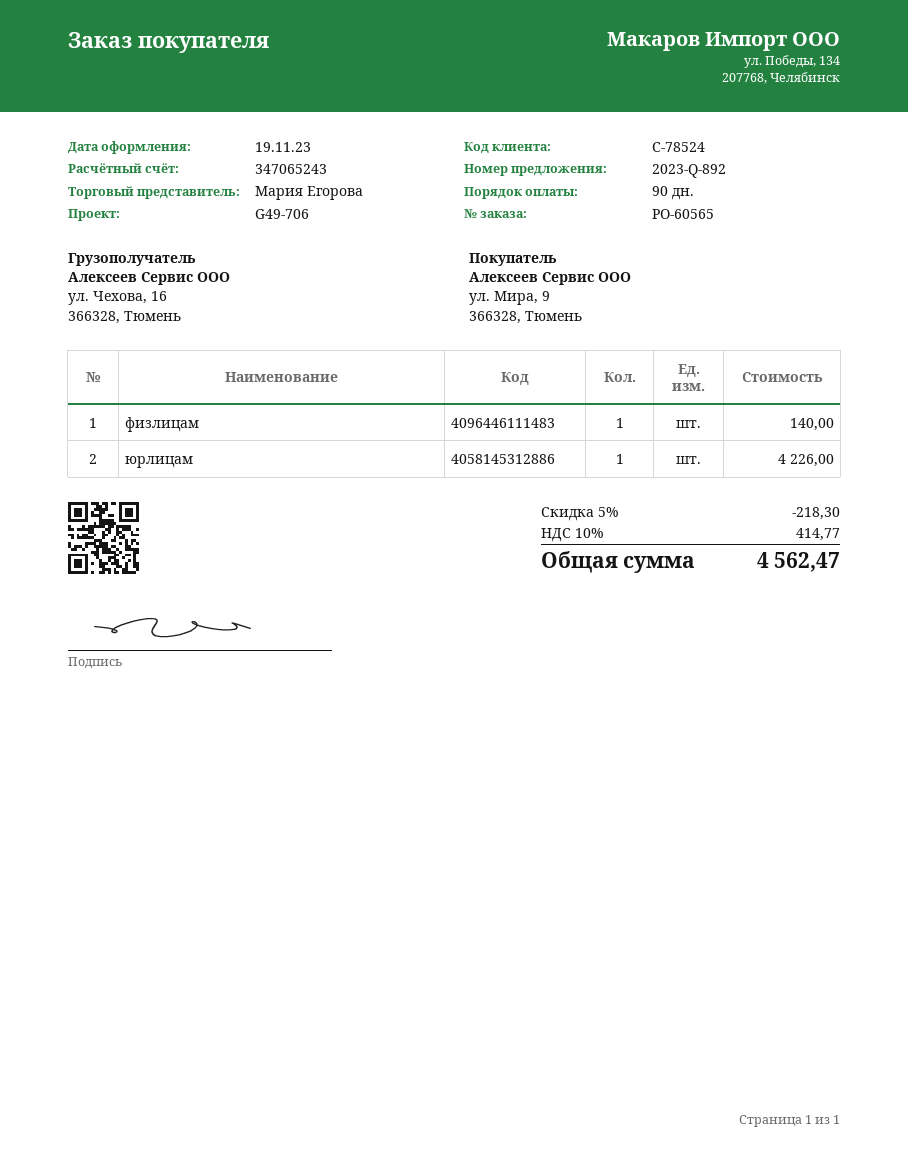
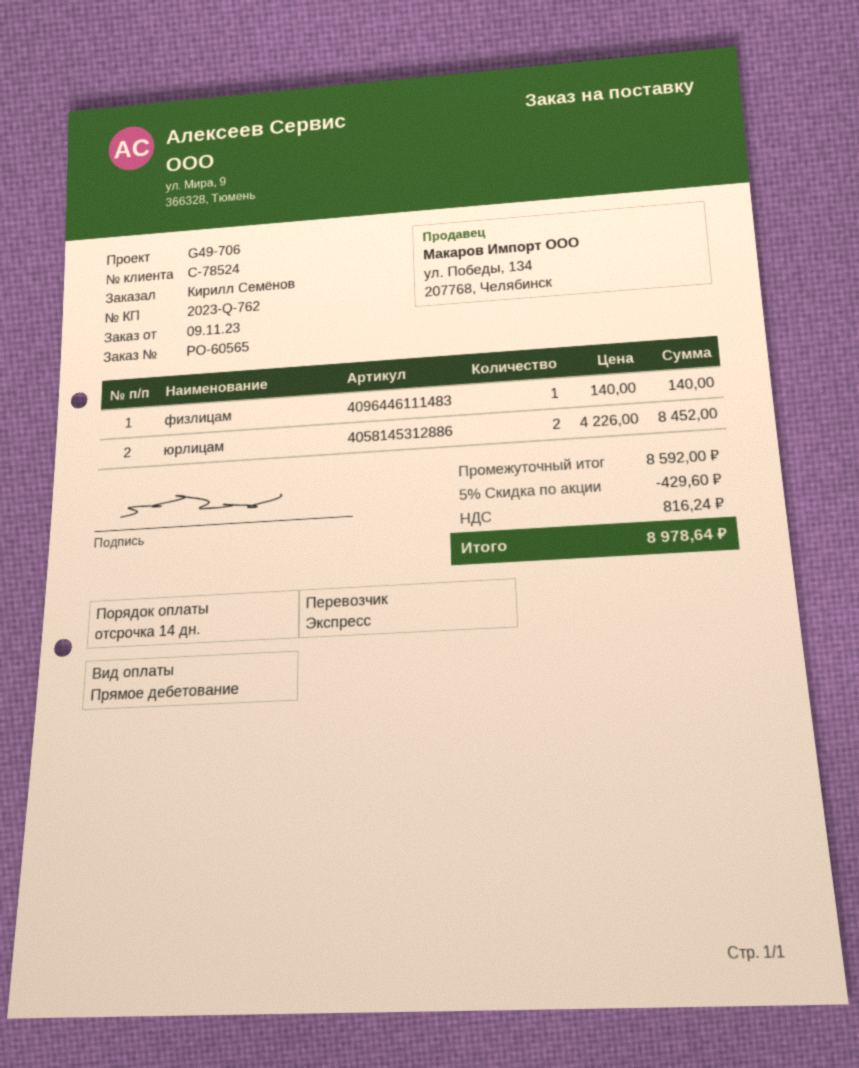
quote number: 2023-Q-892 -> 2023-Q-762
order date: 2023-11-19 -> 2023-11-09
payment terms: 90 days -> 14 days
юрлицам: 1 for 4226.00 -> 2 for 8452.00
discount: 5% = 218.30 -> 5% = 429.60
tax: 414.77 -> 816.24
total: 4562.47 -> 8978.64

